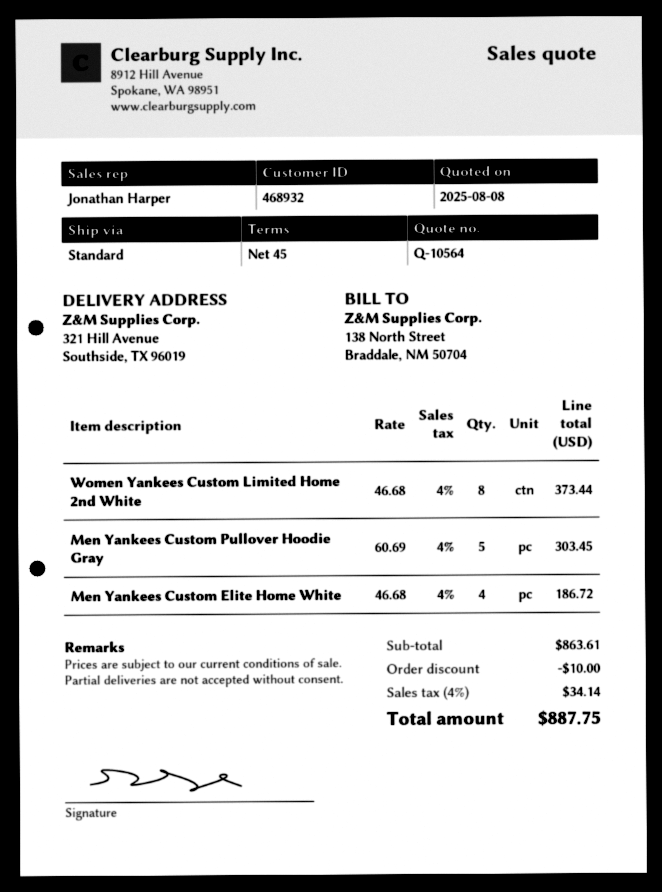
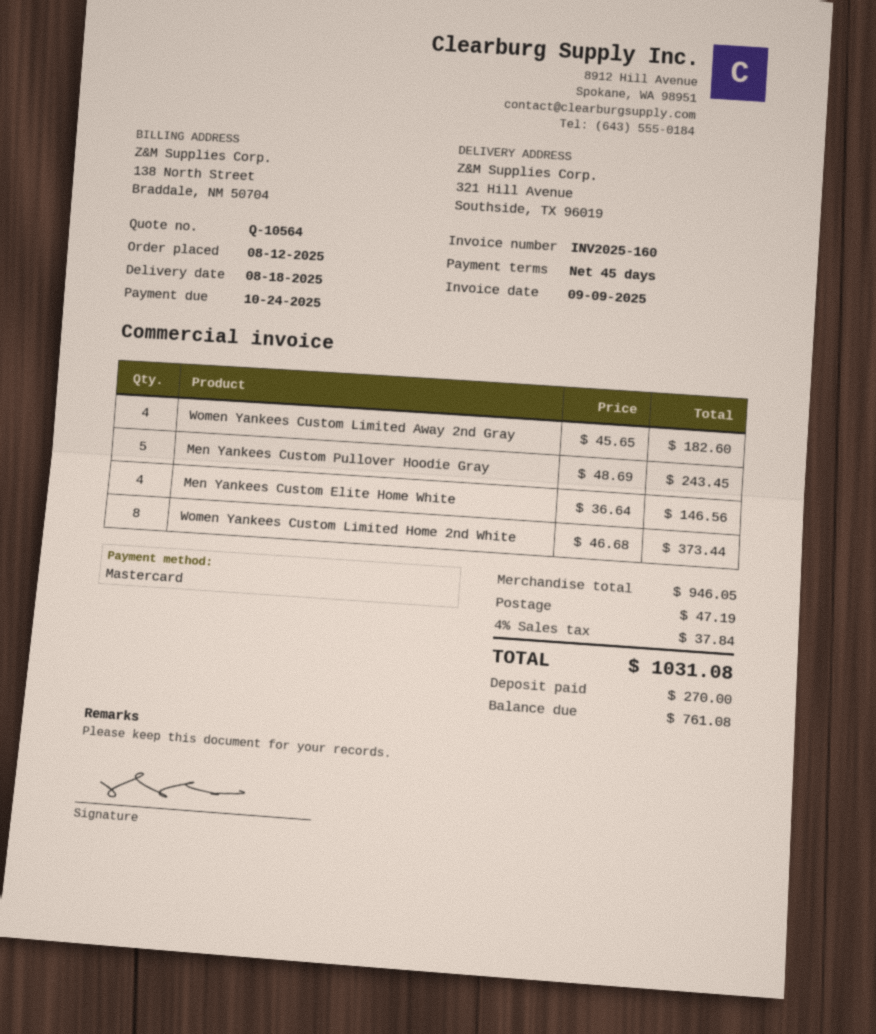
Men Yankees Custom Pullover Hoodie Gray: 5 x 60.69 = 303.45 -> 5 x 48.69 = 243.45
Men Yankees Custom Elite Home White: 4 x 46.68 = 186.72 -> 4 x 36.64 = 146.56
Women Yankees Custom Limited Away 2nd Gray: none -> 4 x 45.65 = 182.60
subtotal: 863.61 -> 946.05
discount: 10.00 -> none
shipping: none -> 47.19
tax: 4% = 34.14 -> 4% = 37.84
total: 887.75 -> 1031.08

